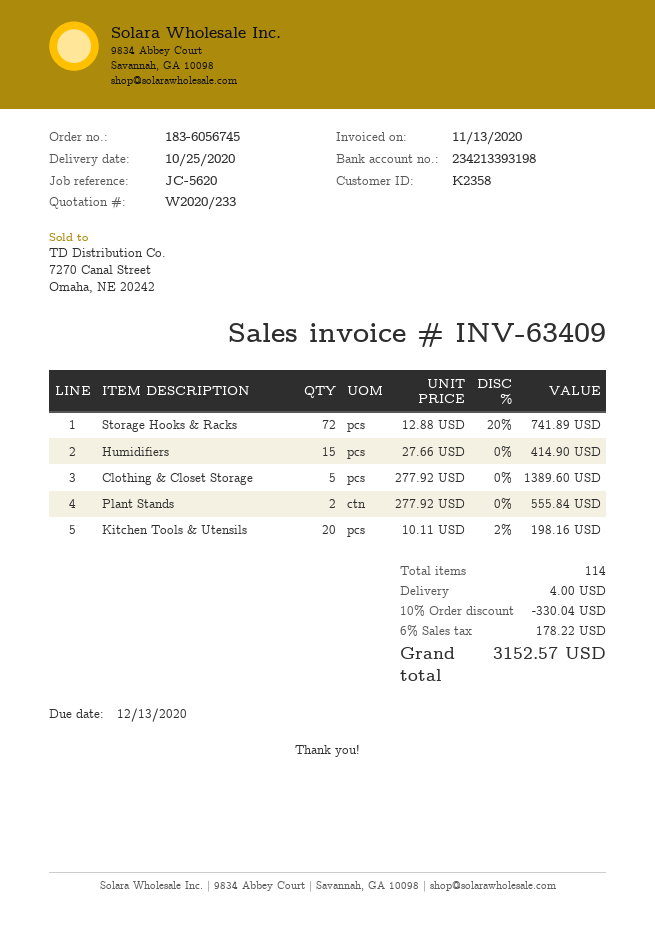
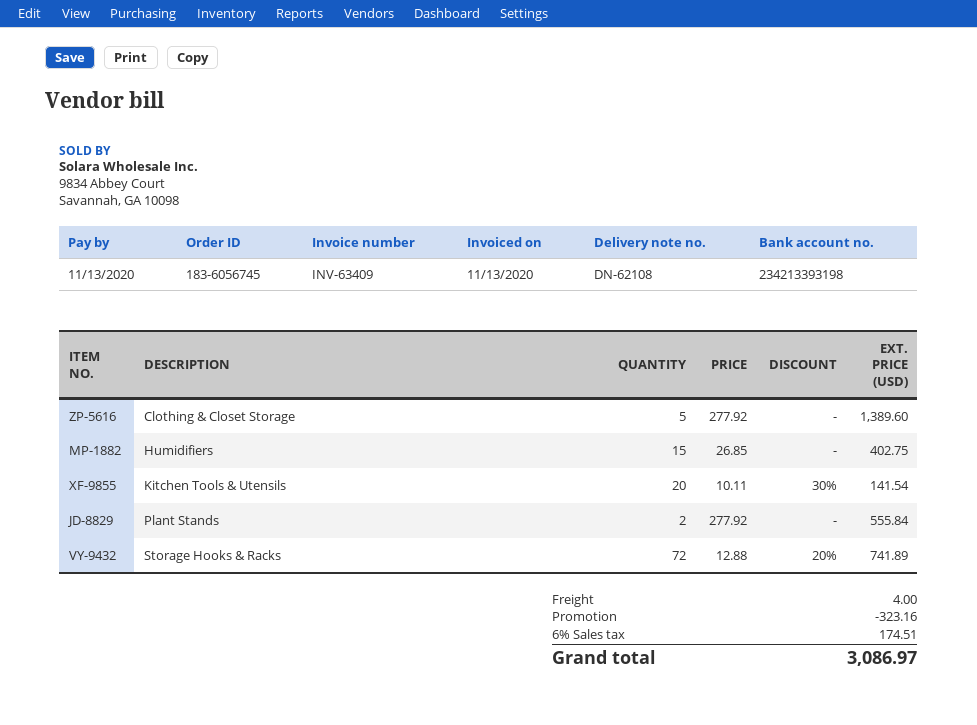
due date: 2020-12-13 -> 2020-11-13
Humidifiers: 15 x 27.66 = 414.90 -> 15 x 26.85 = 402.75
Kitchen Tools & Utensils: 20 x 10.11 - 2% = 198.16 -> 20 x 10.11 - 30% = 141.54
discount: 330.04 -> 323.16
tax: 6% = 178.22 -> 6% = 174.51
total: 3152.57 -> 3086.97

